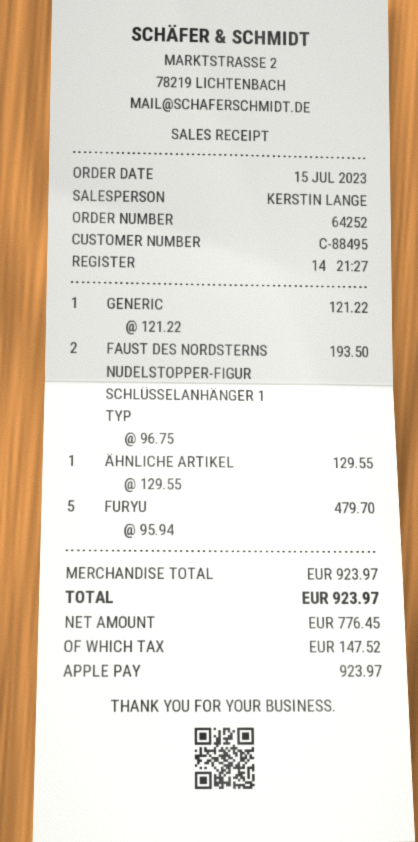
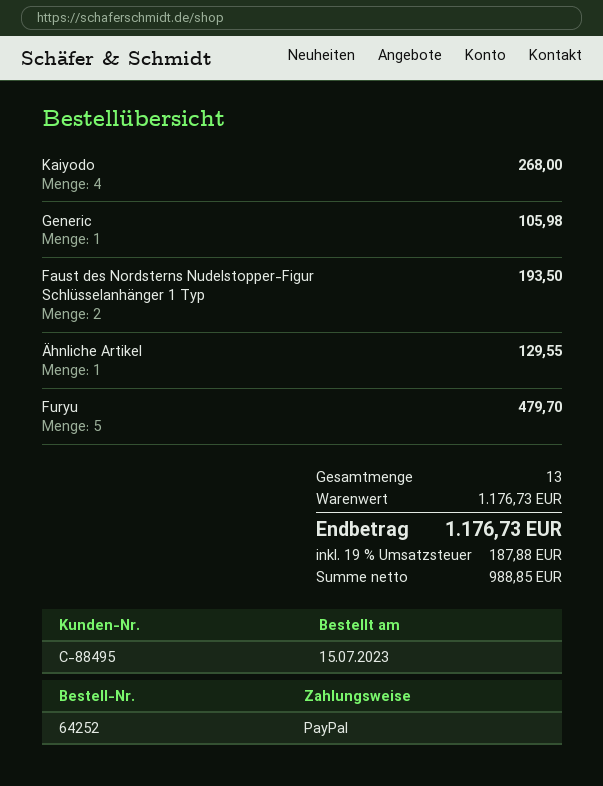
payment method: Apple Pay -> PayPal
GENERIC: 1 for 121.22 -> 1 for 105.98
Kaiyodo: none -> 4 for 268.00
subtotal: 923.97 -> 1176.73
net: 776.45 -> 988.85
tax: 147.52 -> 187.88
total: 923.97 -> 1176.73

